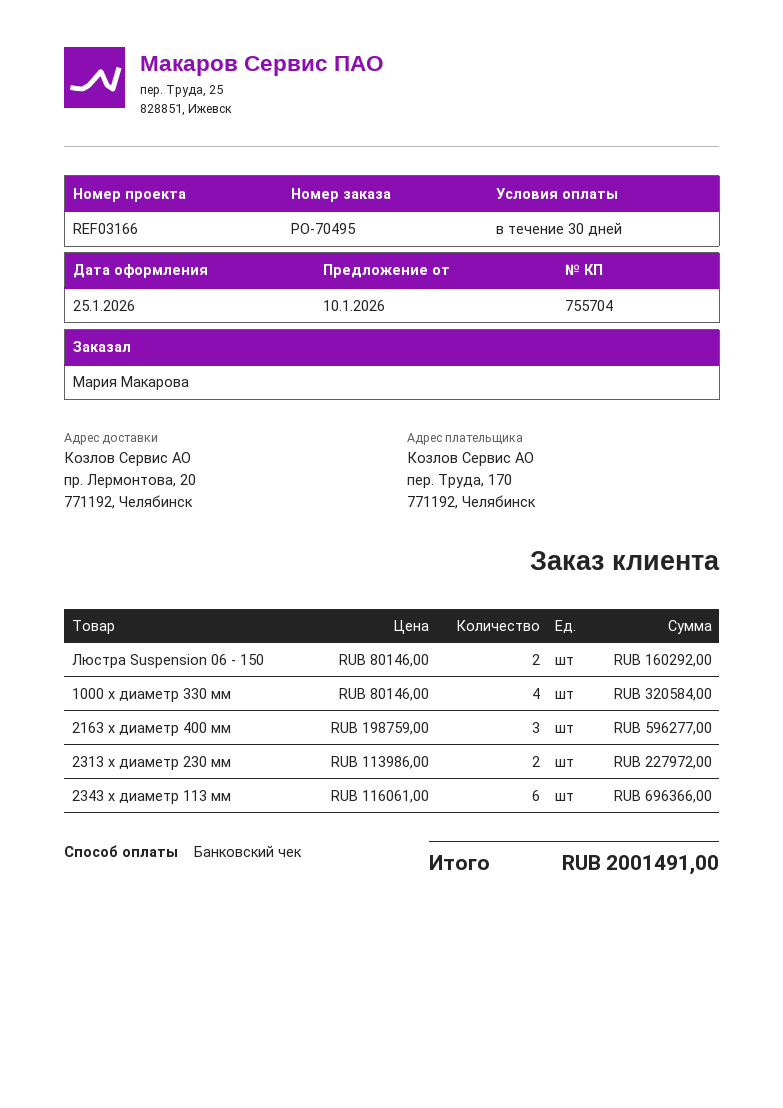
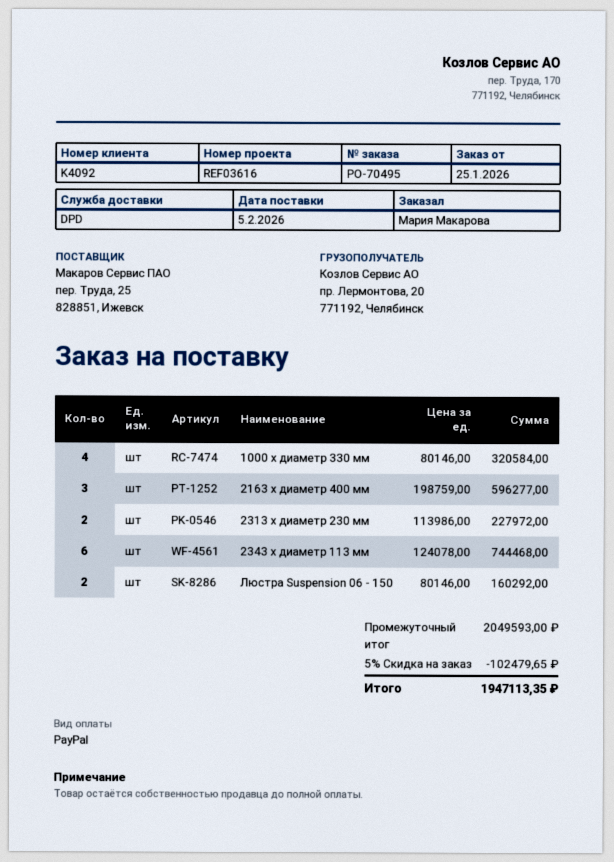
reference: REF03166 -> REF03616
payment method: cheque -> PayPal
2343 х диаметр 113 мм: 6 x 116061.00 = 696366.00 -> 6 x 124078.00 = 744468.00
discount: none -> 5% = 102479.65
total: 2001491.00 -> 1947113.35

